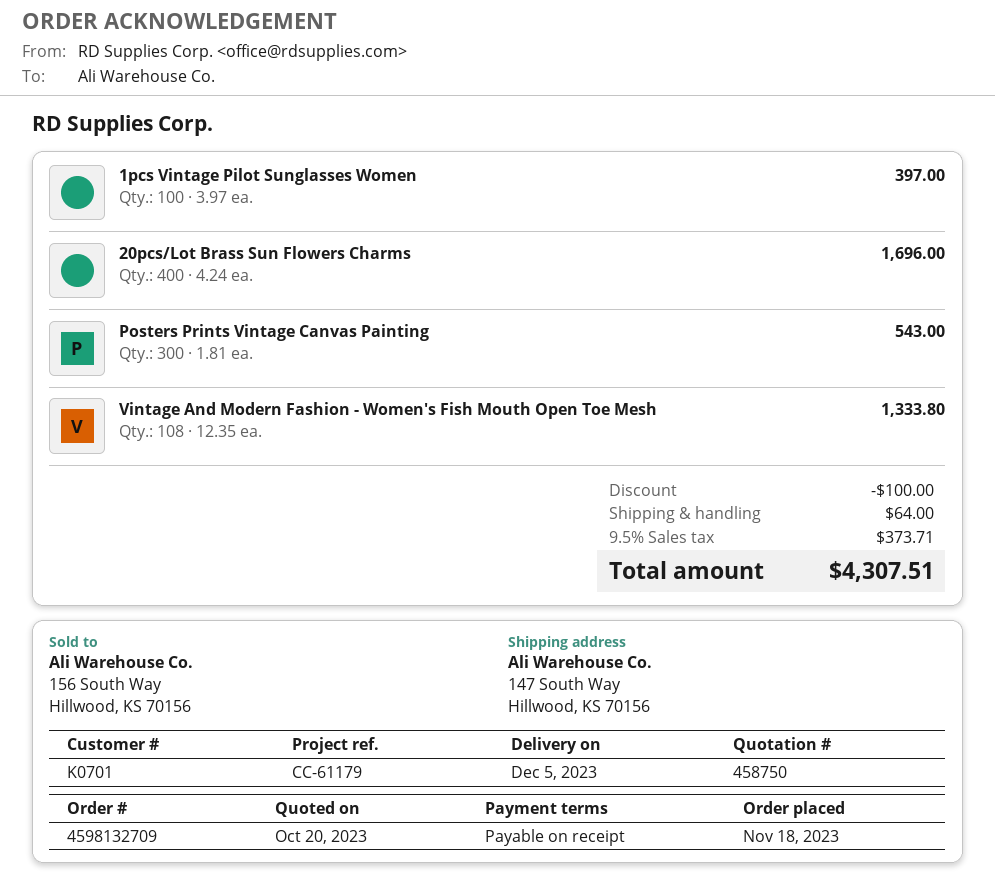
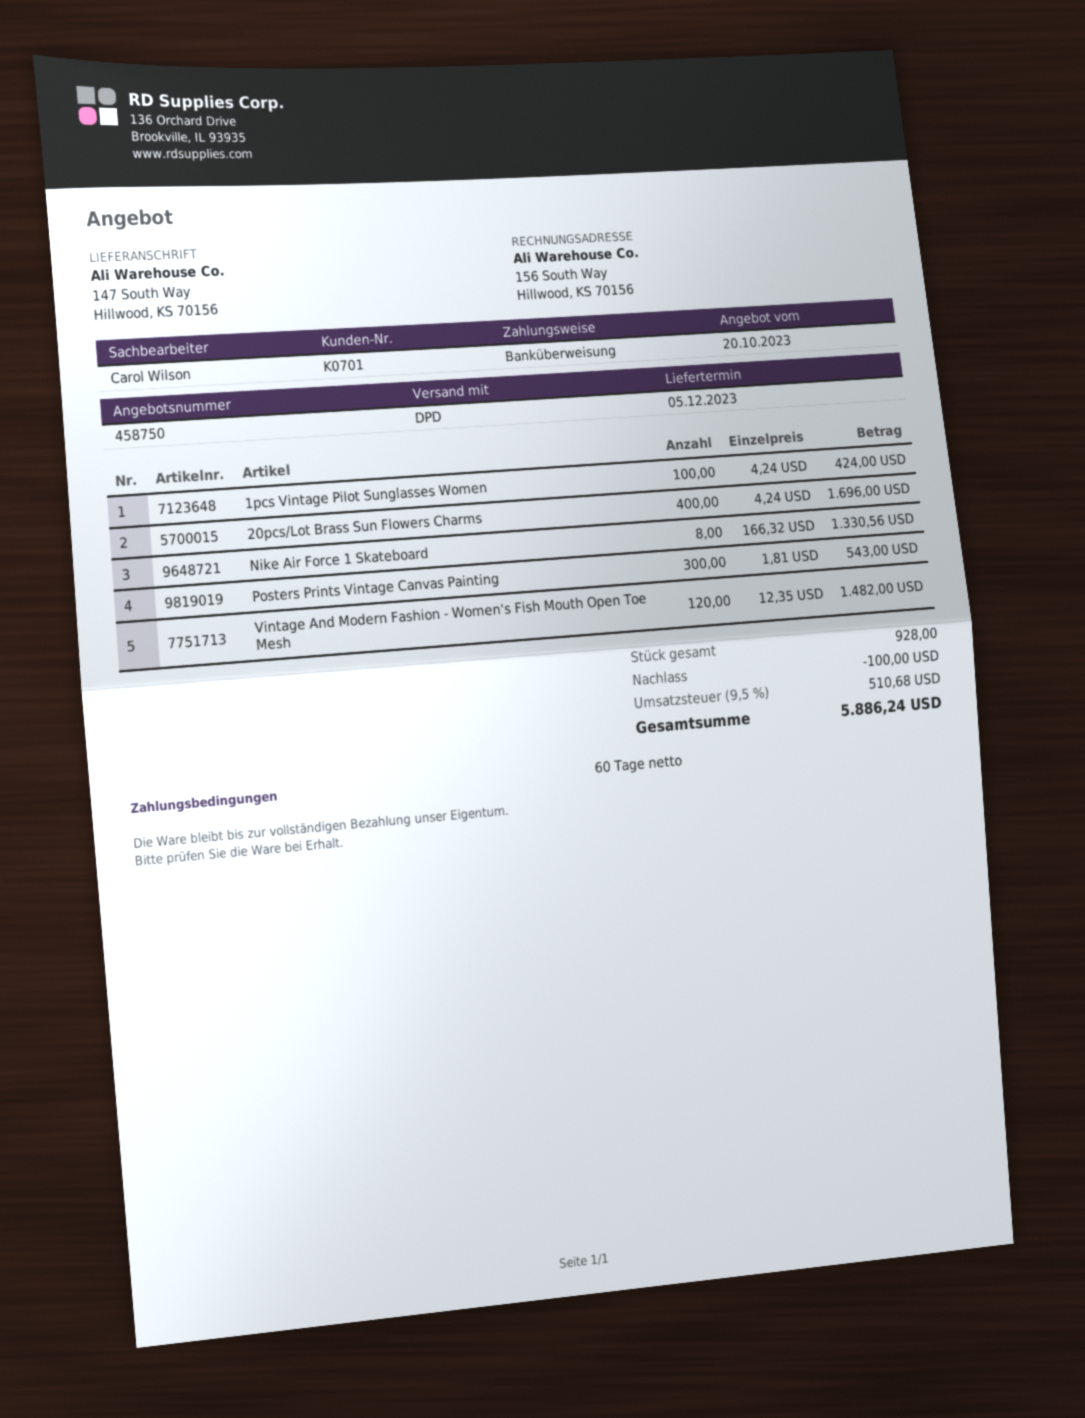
payment terms: on receipt -> 60 days
1pcs Vintage Pilot Sunglasses Women: 100 x 3.97 = 397.00 -> 100 x 4.24 = 424.00
Vintage And Modern Fashion - Women's Fish Mouth Open Toe Mesh: 108 x 12.35 = 1333.80 -> 120 x 12.35 = 1482.00
Nike Air Force 1 Skateboard: none -> 8 x 166.32 = 1330.56
shipping: 64.00 -> none
tax: 9.5% = 373.71 -> 9.5% = 510.68
total: 4307.51 -> 5886.24

